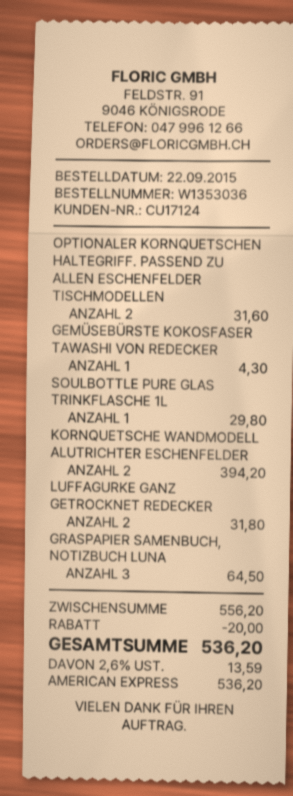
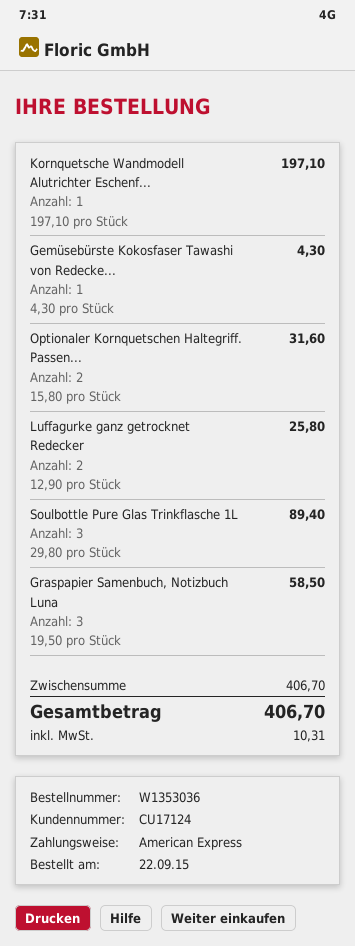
SOULBOTTLE PURE GLAS TRINKFLASCHE 1L: 1 for 29.80 -> 3 for 89.40
KORNQUETSCHE WANDMODELL ALUTRICHTER ESCHENFELDER: 2 for 394.20 -> 1 for 197.10
LUFFAGURKE GANZ GETROCKNET REDECKER: 2 for 31.80 -> 2 for 25.80
GRASPAPIER SAMENBUCH, NOTIZBUCH LUNA: 3 for 64.50 -> 3 for 58.50
subtotal: 556.20 -> 406.70
discount: 20.00 -> none
tax: 13.59 -> 10.31
total: 536.20 -> 406.70

